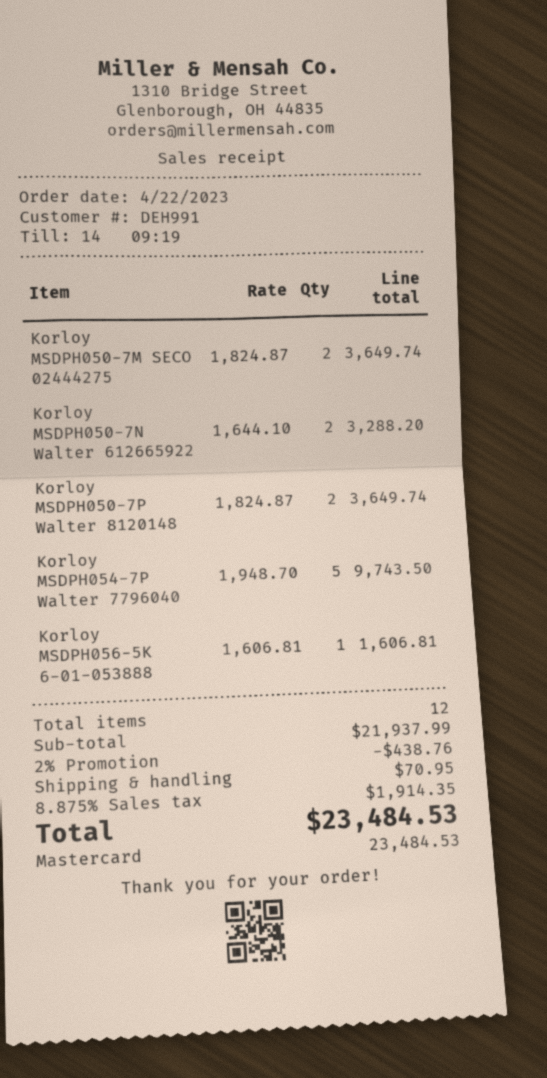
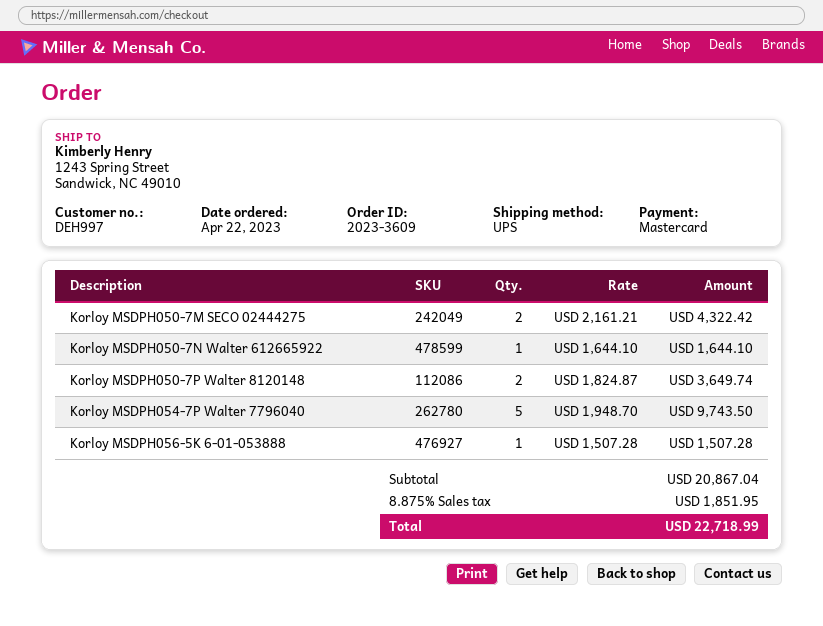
customer number: DEH991 -> DEH997
Korloy MSDPH050-7M SECO 02444275: 2 x 1824.87 = 3649.74 -> 2 x 2161.21 = 4322.42
Korloy MSDPH050-7N Walter 612665922: 2 x 1644.10 = 3288.20 -> 1 x 1644.10 = 1644.10
Korloy MSDPH056-5K 6-01-053888: 1 x 1606.81 = 1606.81 -> 1 x 1507.28 = 1507.28
subtotal: 21937.99 -> 20867.04
discount: 2% = 438.76 -> none
shipping: 70.95 -> none
tax: 8.875% = 1914.35 -> 8.875% = 1851.95
total: 23484.53 -> 22718.99

